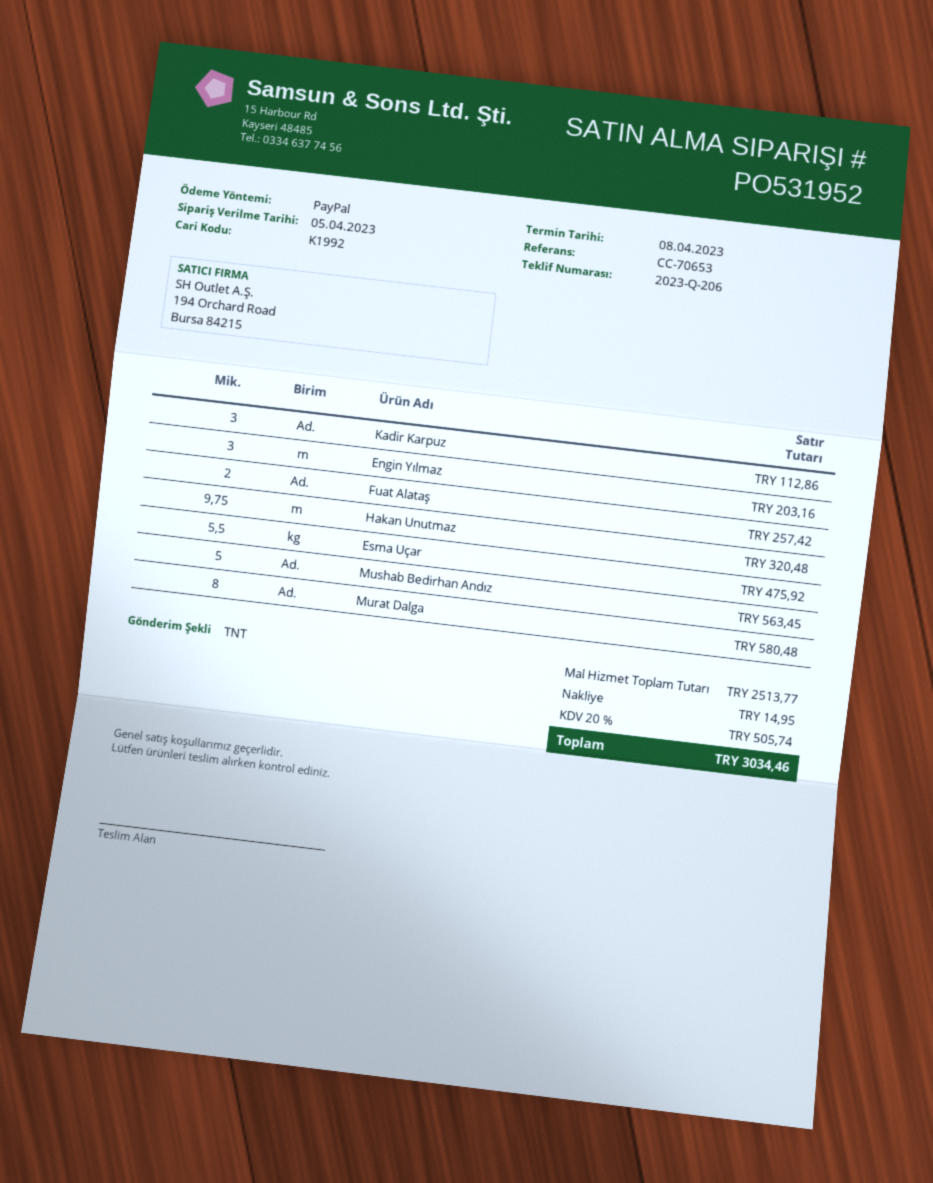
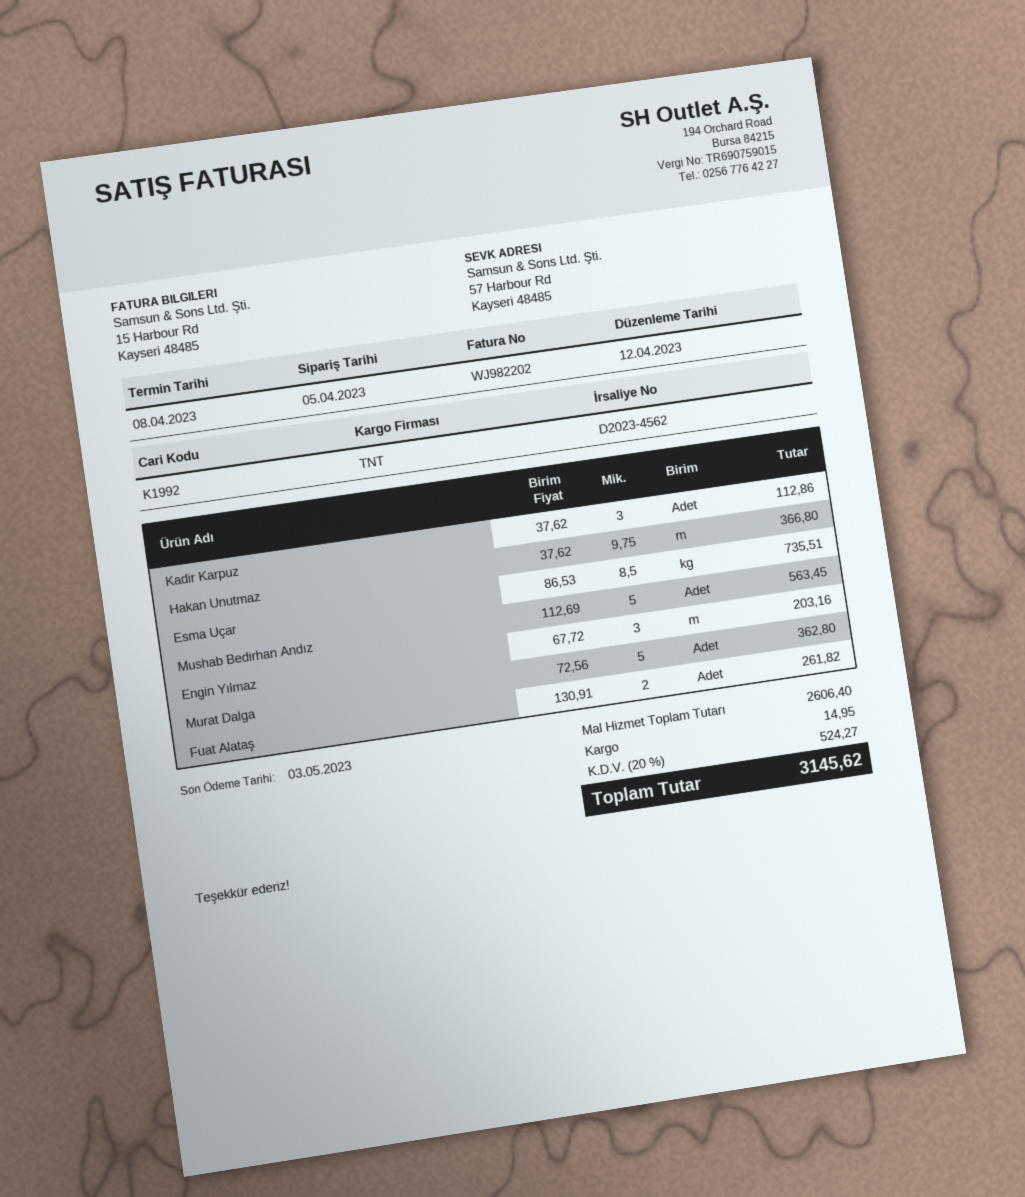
Fuat Alataş: 2 for 257.42 -> 2 for 261.82
Hakan Unutmaz: 9.75 for 320.48 -> 9.75 for 366.80
Esma Uçar: 5.5 for 475.92 -> 8.5 for 735.51
Murat Dalga: 8 for 580.48 -> 5 for 362.80
subtotal: 2513.77 -> 2606.40
tax: 20% = 505.74 -> 20% = 524.27
total: 3034.46 -> 3145.62

